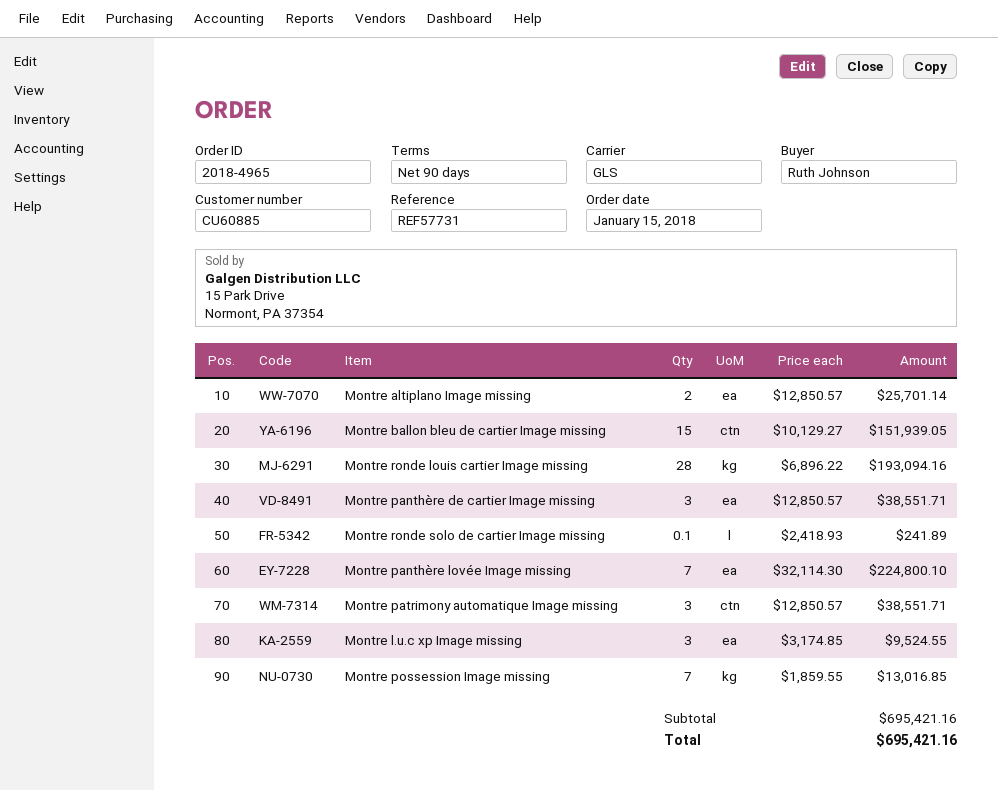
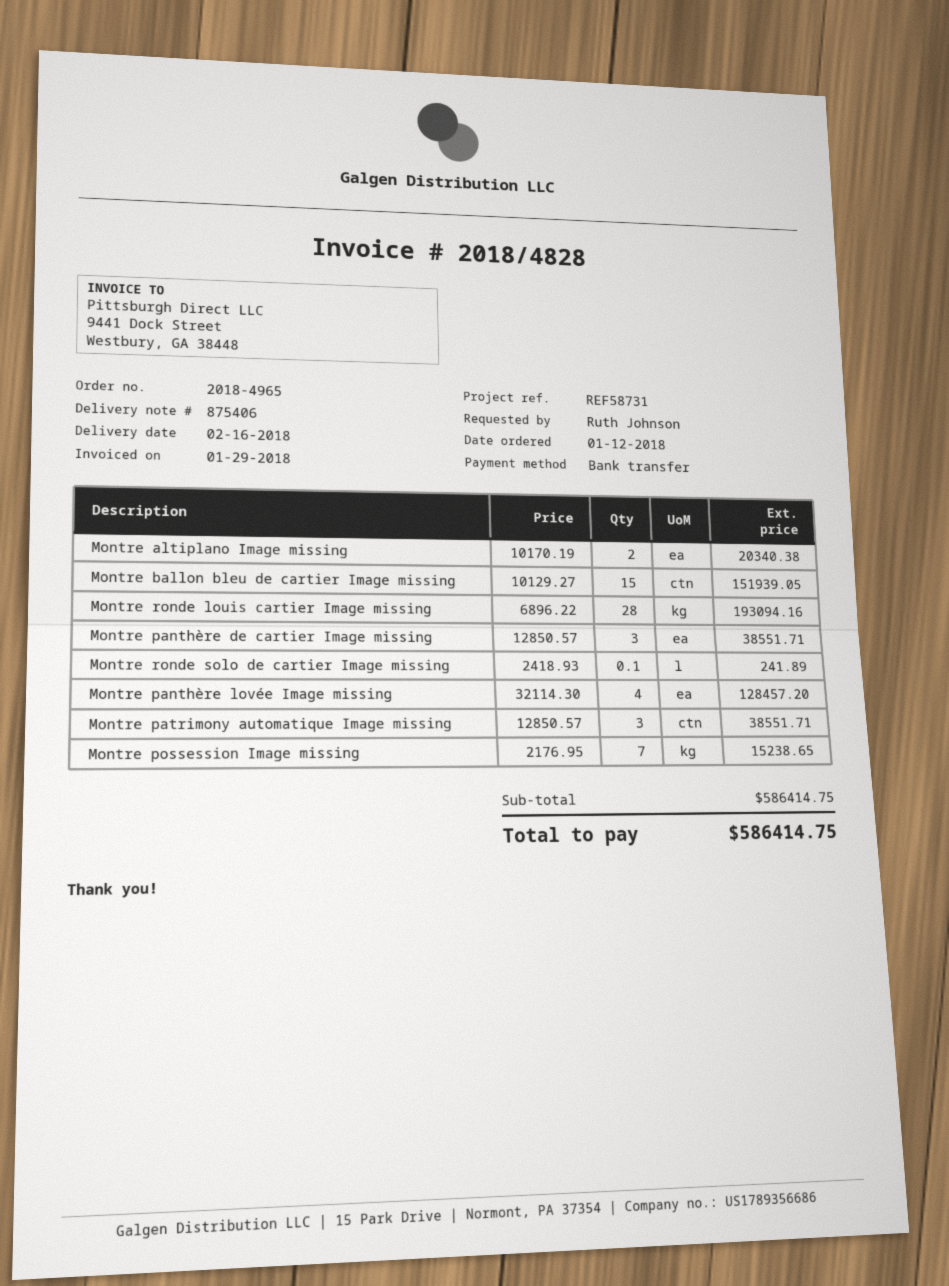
order date: 2018-01-15 -> 2018-01-12
reference: REF57731 -> REF58731
Montre altiplano Image missing: 2 x 12850.57 = 25701.14 -> 2 x 10170.19 = 20340.38
Montre panthère lovée Image missing: 7 x 32114.30 = 224800.10 -> 4 x 32114.30 = 128457.20
Montre l.u.c xp Image missing: 3 x 3174.85 = 9524.55 -> none
Montre possession Image missing: 7 x 1859.55 = 13016.85 -> 7 x 2176.95 = 15238.65
subtotal: 695421.16 -> 586414.75
total: 695421.16 -> 586414.75

